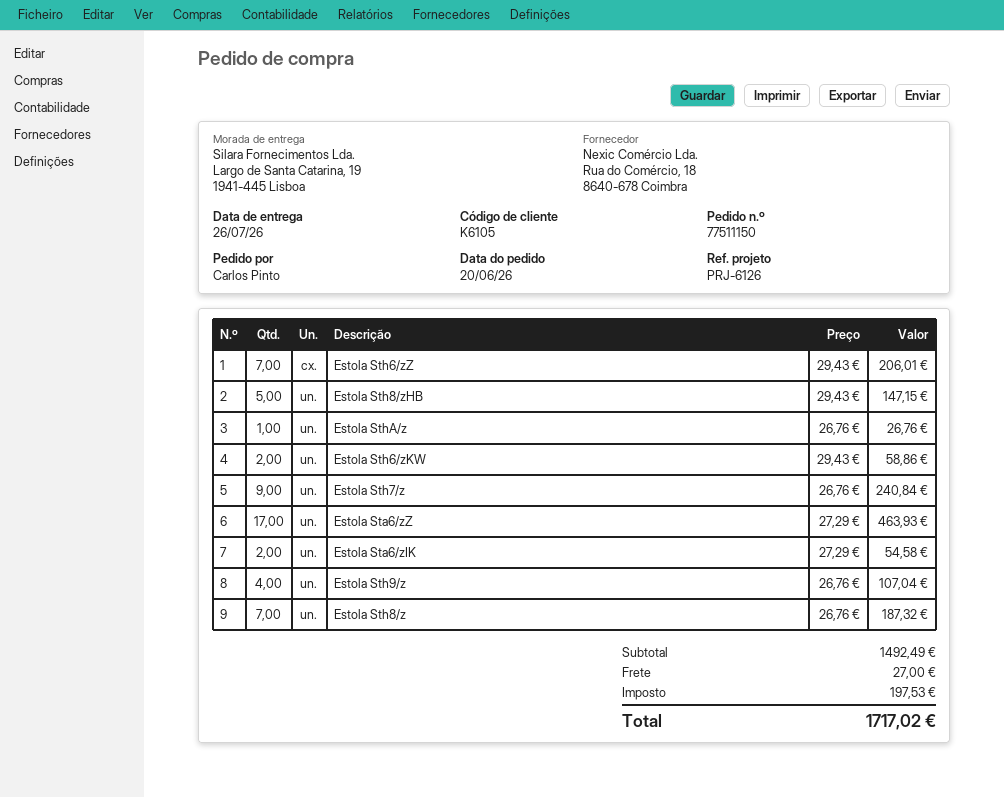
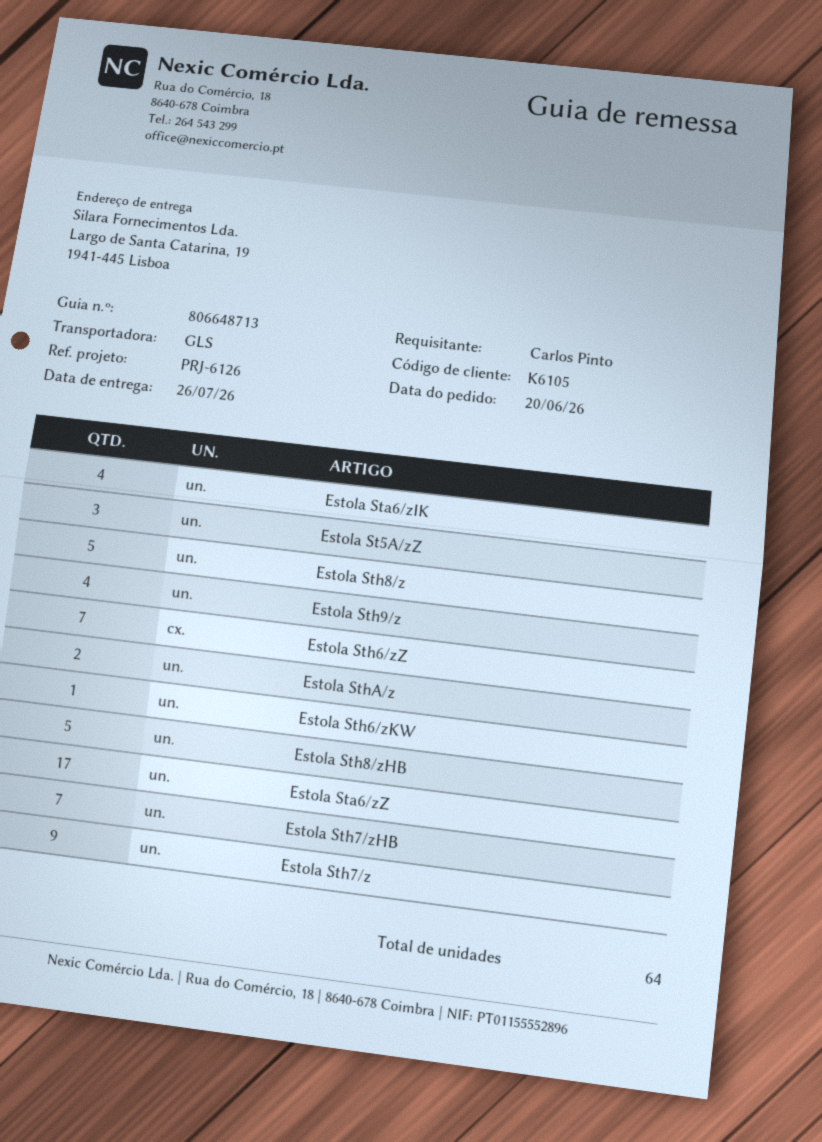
Estola SthA/z: 1 -> 2
Estola Sth6/zKW: 2 -> 1
Estola Sta6/zIK: 2 -> 4
Estola Sth8/z: 7 -> 5
Estola St5A/zZ: none -> 3
Estola Sth7/zHB: none -> 7

